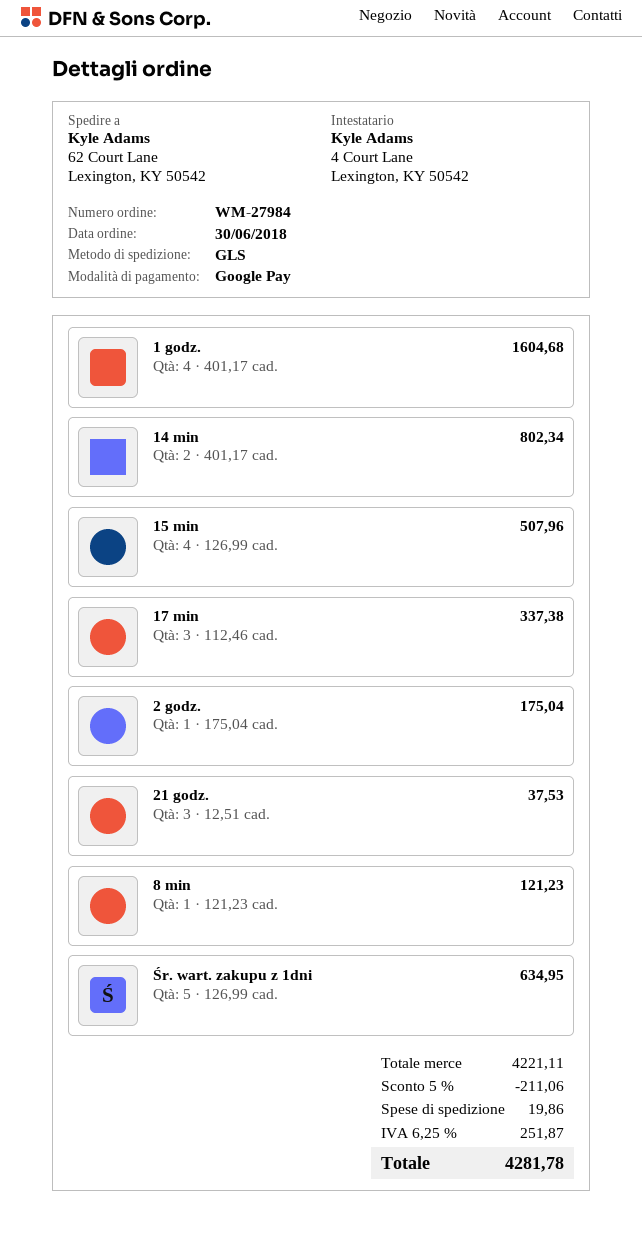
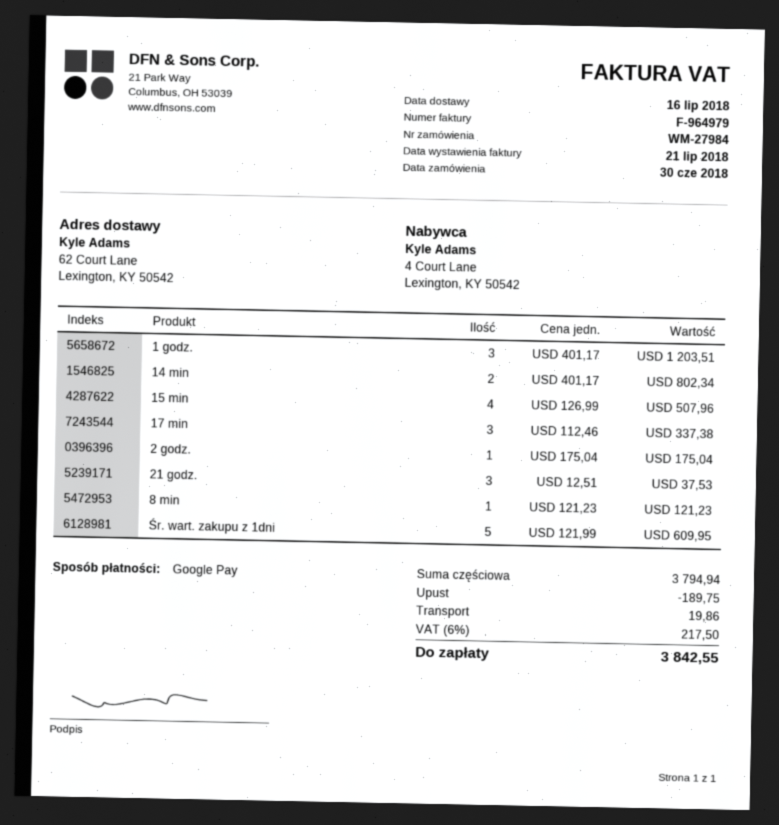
1 godz.: 4 x 401.17 = 1604.68 -> 3 x 401.17 = 1203.51
Śr. wart. zakupu z 1dni: 5 x 126.99 = 634.95 -> 5 x 121.99 = 609.95
subtotal: 4221.11 -> 3794.94
discount: 211.06 -> 189.75
tax: 6.25% = 251.87 -> 6% = 217.50
total: 4281.78 -> 3842.55

